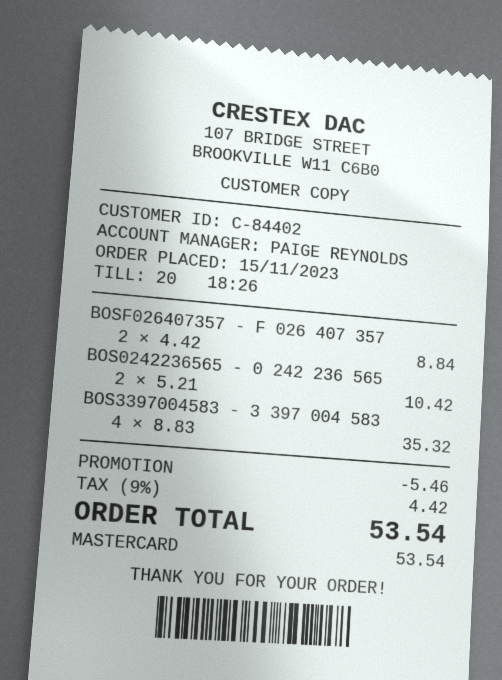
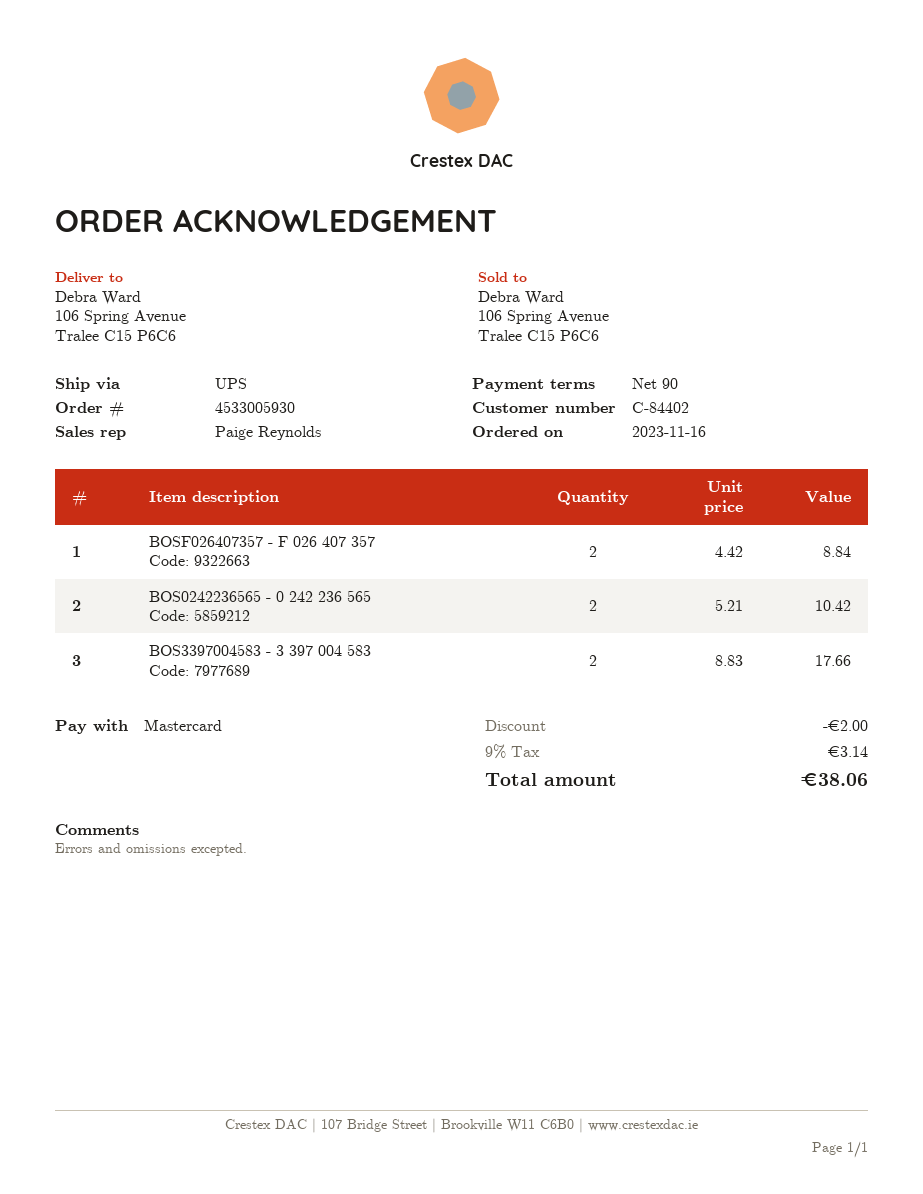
order date: 2023-11-15 -> 2023-11-16
BOS3397004583 - 3 397 004 583: 4 x 8.83 = 35.32 -> 2 x 8.83 = 17.66
discount: 5.46 -> 2.00
tax: 9% = 4.42 -> 9% = 3.14
total: 53.54 -> 38.06

